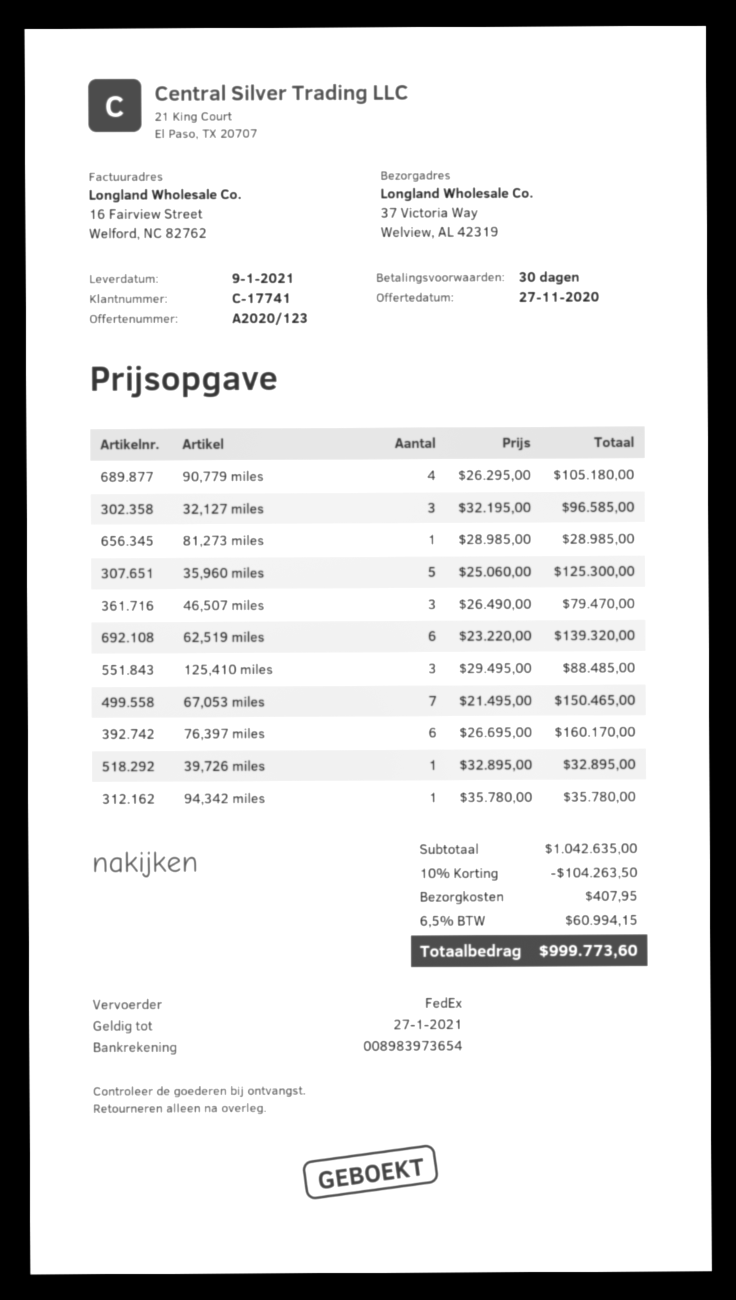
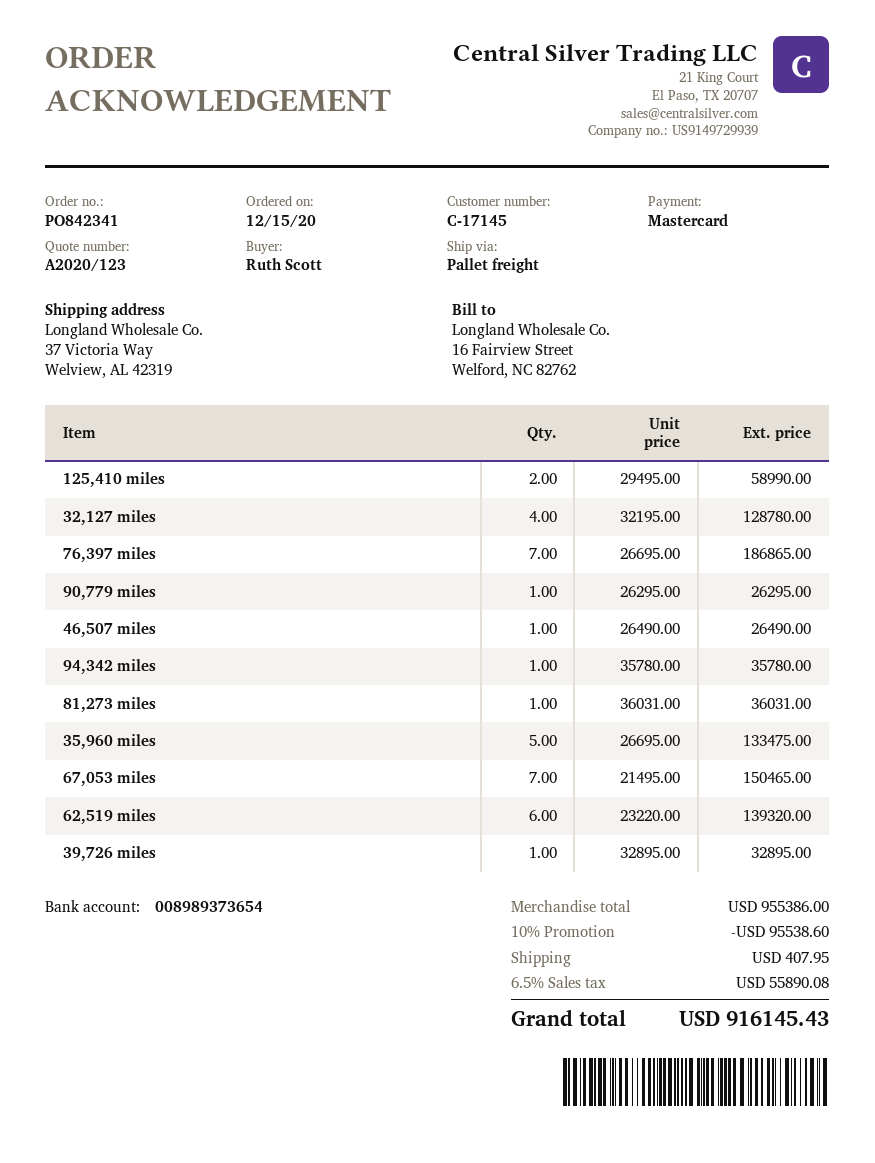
customer number: C-17741 -> C-17145
bank account: 008983973654 -> 008989373654
shipping method: FedEx -> pallet freight
90,779 miles: 4 x 26295.00 = 105180.00 -> 1 x 26295.00 = 26295.00
32,127 miles: 3 x 32195.00 = 96585.00 -> 4 x 32195.00 = 128780.00
81,273 miles: 1 x 28985.00 = 28985.00 -> 1 x 36031.00 = 36031.00
35,960 miles: 5 x 25060.00 = 125300.00 -> 5 x 26695.00 = 133475.00
46,507 miles: 3 x 26490.00 = 79470.00 -> 1 x 26490.00 = 26490.00
125,410 miles: 3 x 29495.00 = 88485.00 -> 2 x 29495.00 = 58990.00
76,397 miles: 6 x 26695.00 = 160170.00 -> 7 x 26695.00 = 186865.00
subtotal: 1042635.00 -> 955386.00
discount: 10% = 104263.50 -> 10% = 95538.60
tax: 6.5% = 60994.15 -> 6.5% = 55890.08
total: 999773.60 -> 916145.43

